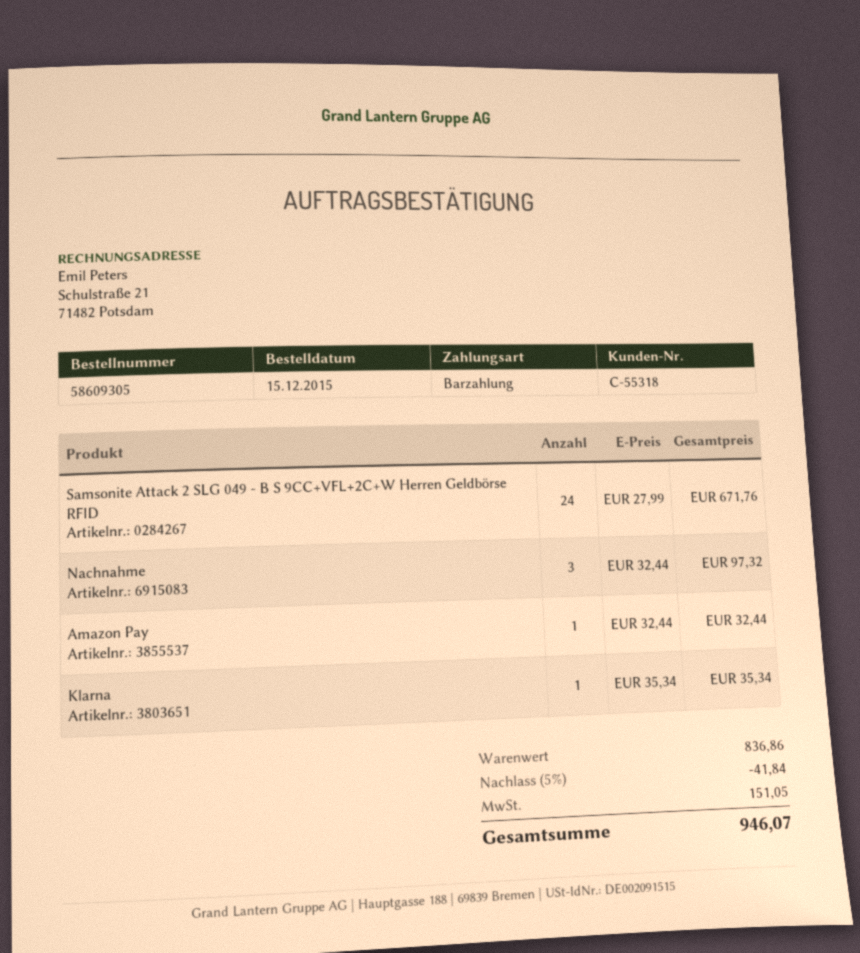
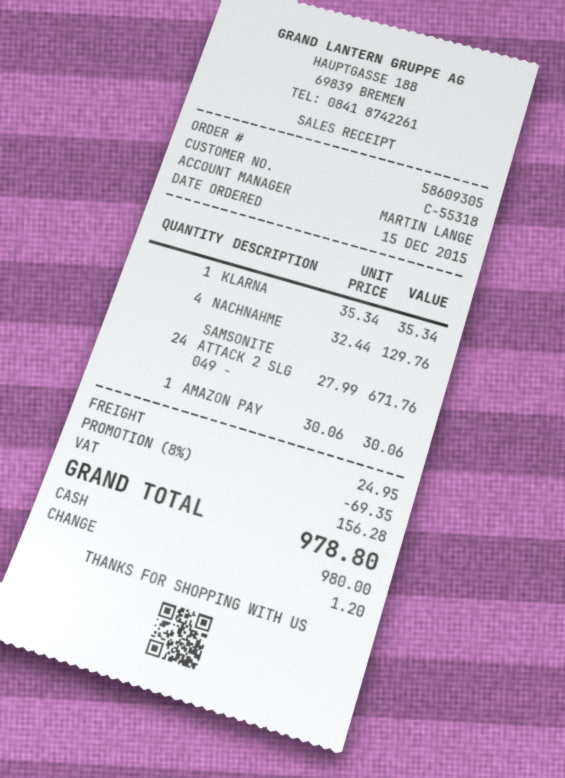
Nachnahme: 3 x 32.44 = 97.32 -> 4 x 32.44 = 129.76
Amazon Pay: 1 x 32.44 = 32.44 -> 1 x 30.06 = 30.06
discount: 5% = 41.84 -> 8% = 69.35
shipping: none -> 24.95
tax: 151.05 -> 156.28
total: 946.07 -> 978.80

